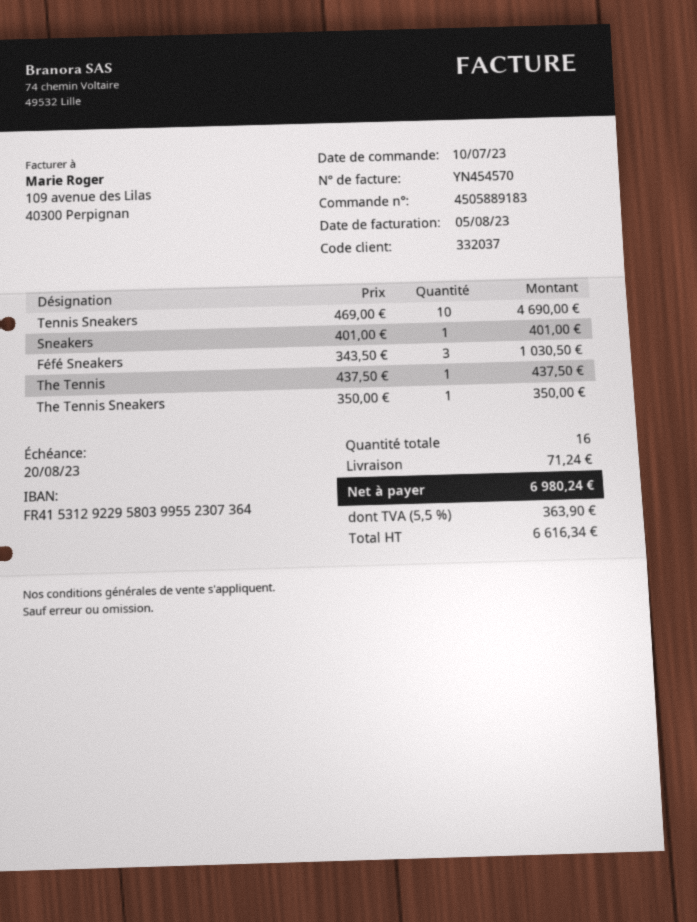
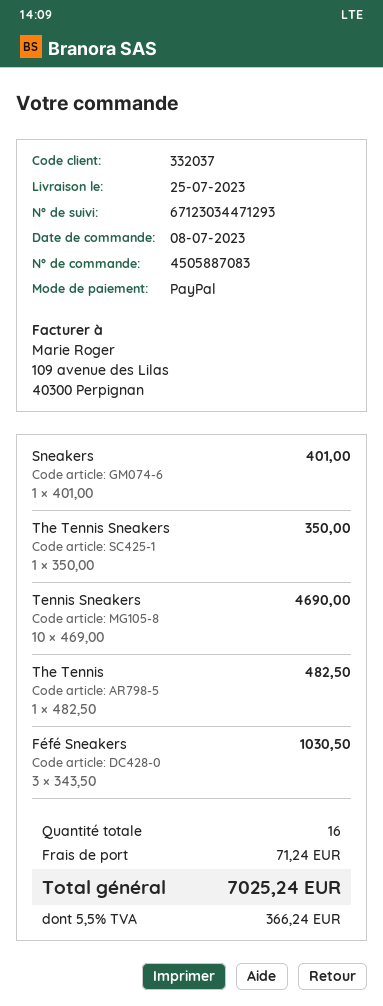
order number: 4505889183 -> 4505887083
order date: 2023-07-10 -> 2023-07-08
The Tennis: 1 x 437.50 = 437.50 -> 1 x 482.50 = 482.50
tax: 5.5% = 363.90 -> 5.5% = 366.24
total: 6980.24 -> 7025.24

